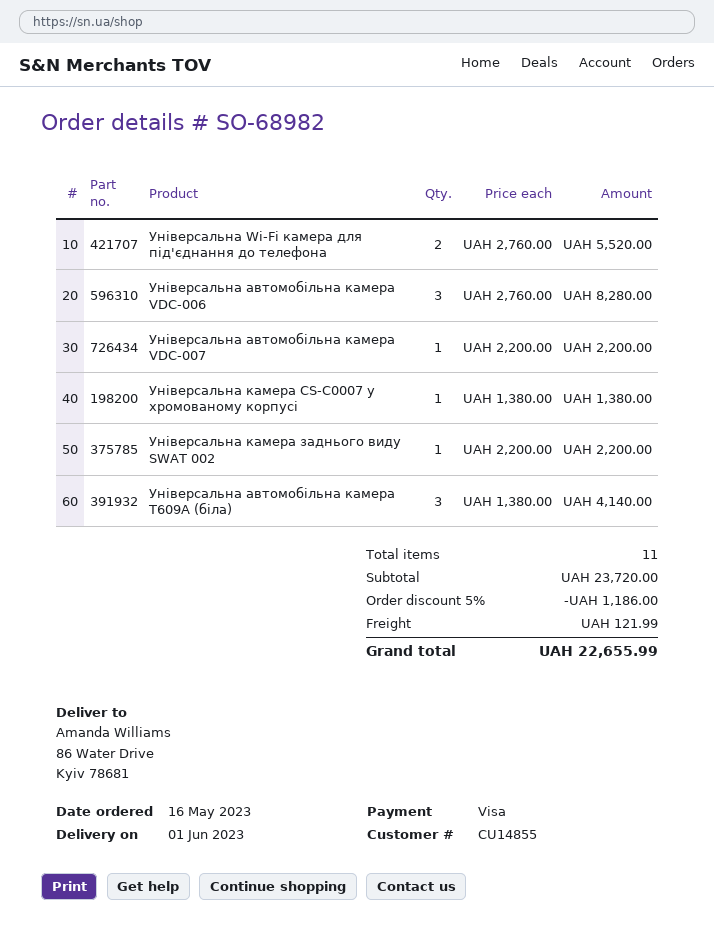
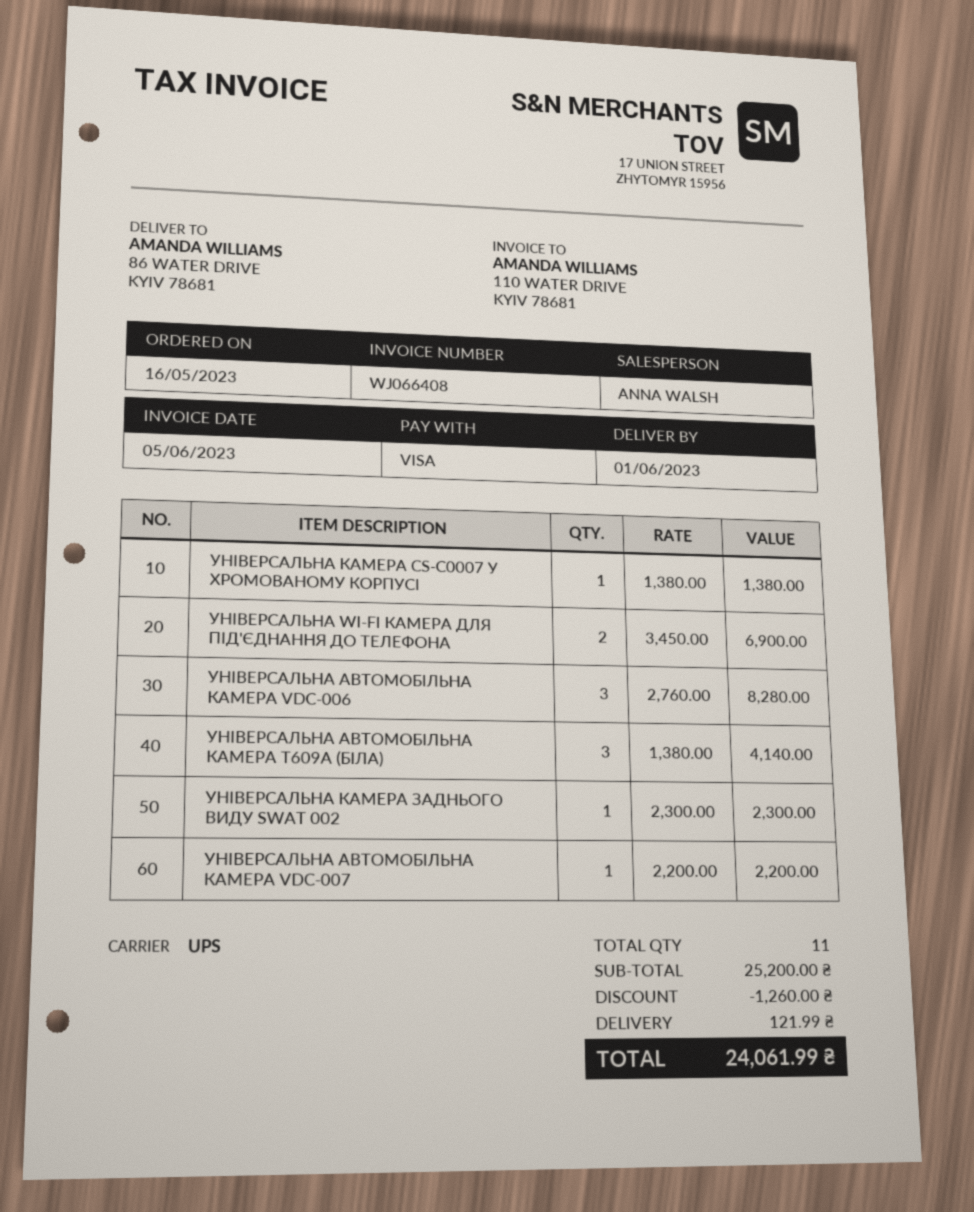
Універсальна Wi-Fi камера для під'єднання до телефона: 2 x 2760.00 = 5520.00 -> 2 x 3450.00 = 6900.00
Універсальна камера заднього виду SWAT 002: 1 x 2200.00 = 2200.00 -> 1 x 2300.00 = 2300.00
subtotal: 23720.00 -> 25200.00
discount: 1186.00 -> 1260.00
total: 22655.99 -> 24061.99

